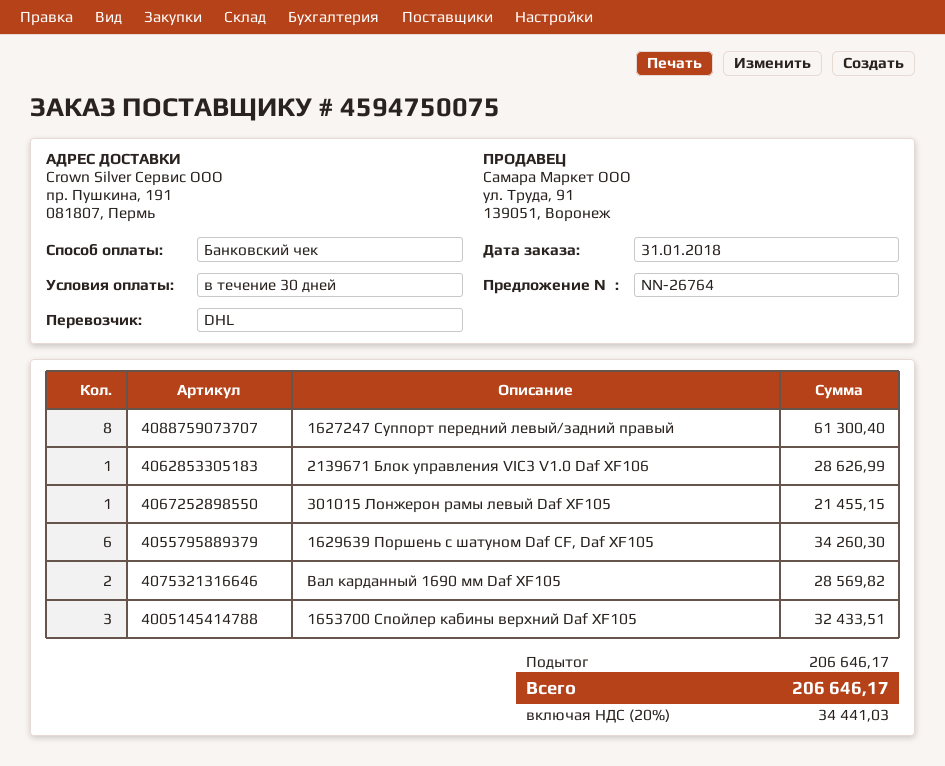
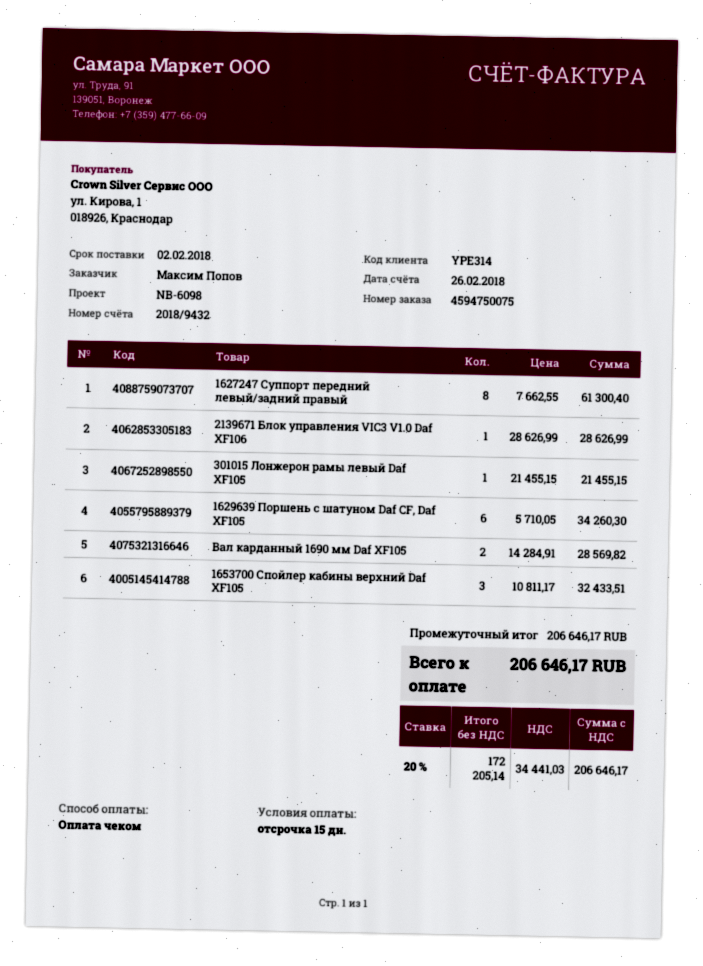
payment terms: 30 days -> 15 days

